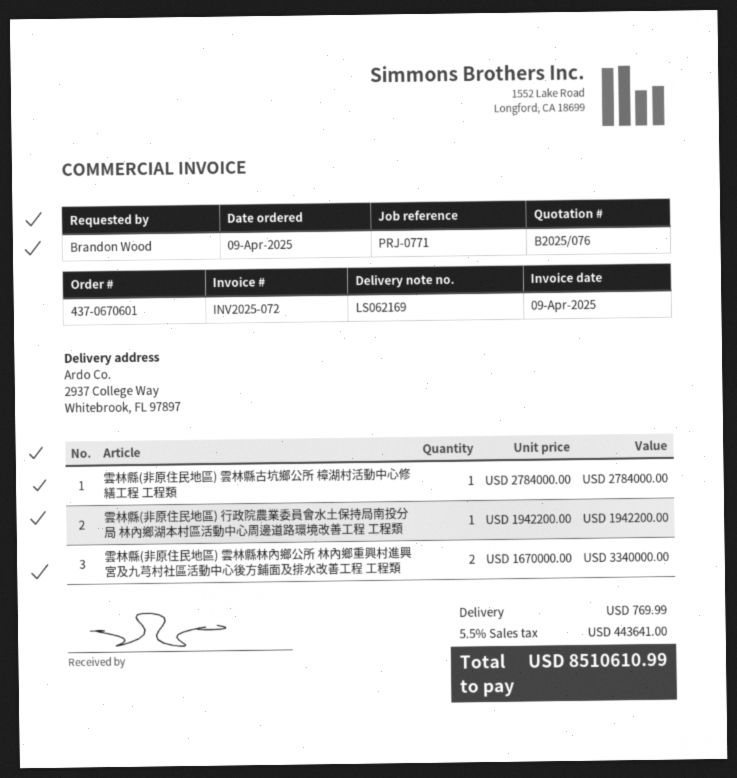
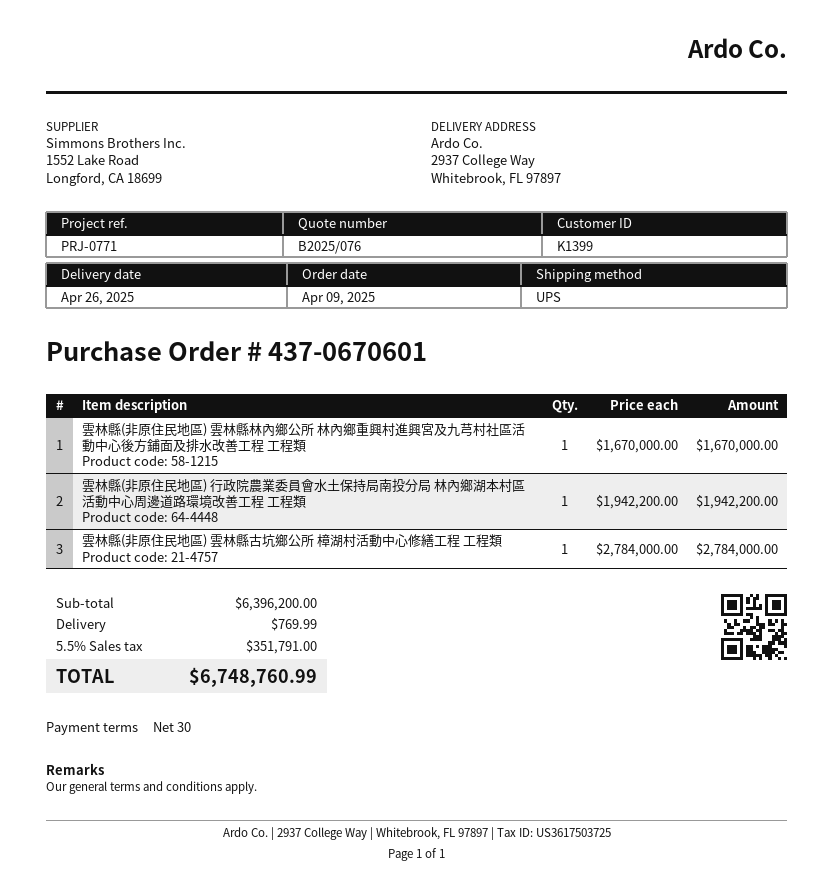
雲林縣(非原住民地區) 雲林縣林內鄉公所 林內鄉重興村進興宮及九芎村社區活動中心後方鋪面及排水改善工程 工程類: 2 x 1670000.00 = 3340000.00 -> 1 x 1670000.00 = 1670000.00
tax: 5.5% = 443641.00 -> 5.5% = 351791.00
total: 8510610.99 -> 6748760.99

